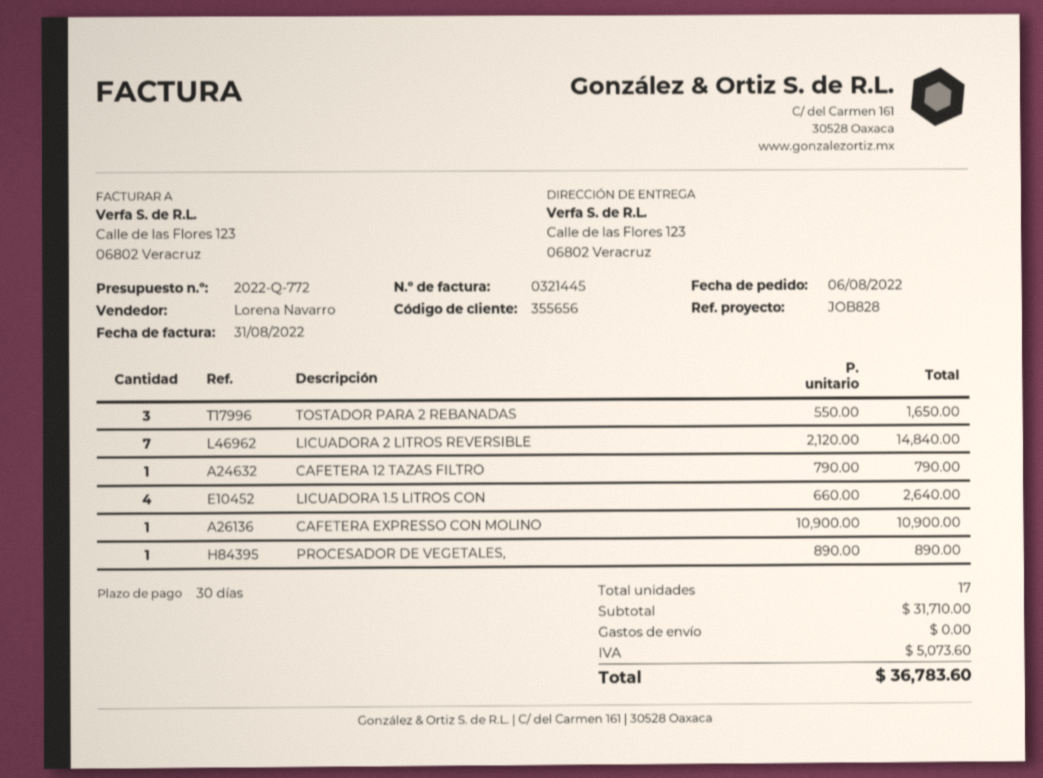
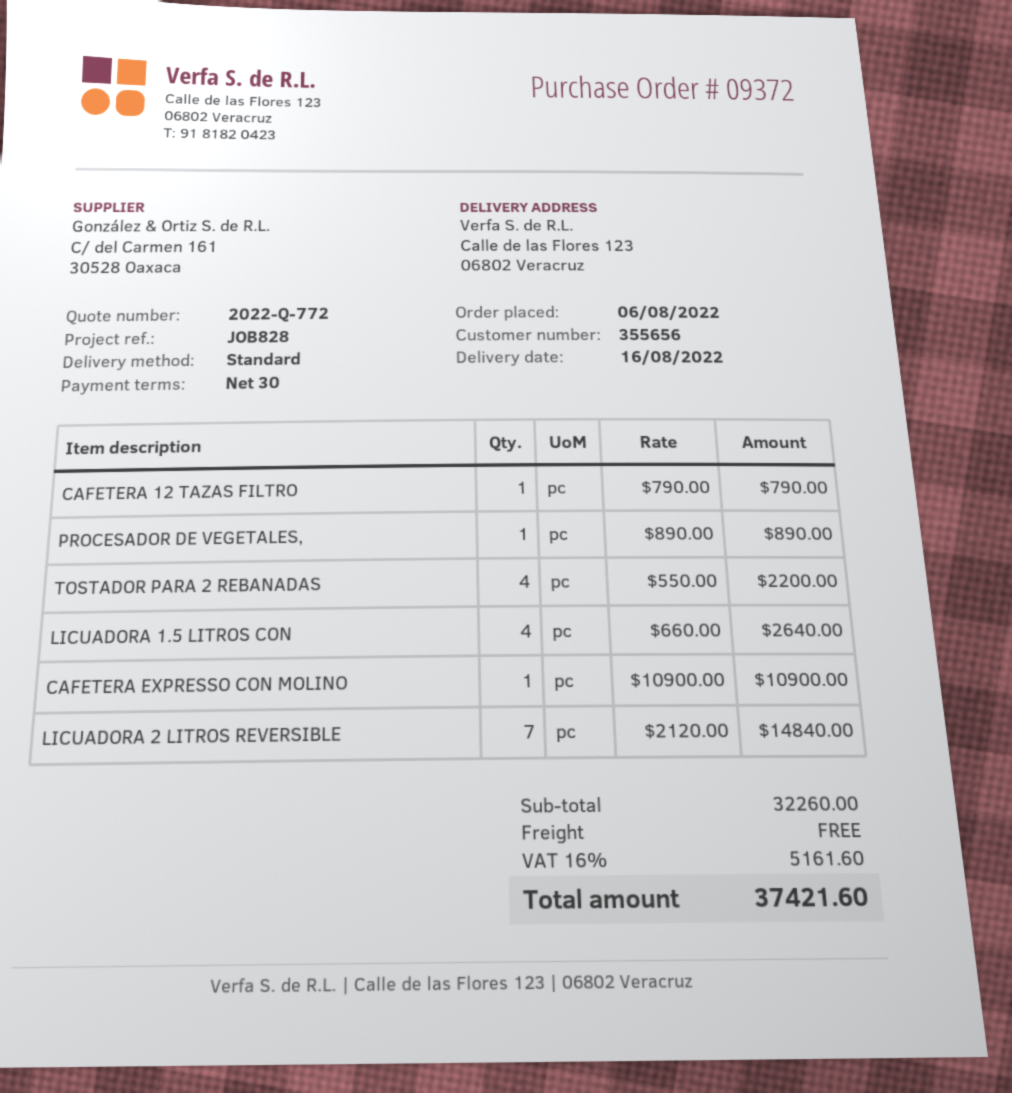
TOSTADOR PARA 2 REBANADAS: 3 x 550.00 = 1650.00 -> 4 x 550.00 = 2200.00
subtotal: 31710.00 -> 32260.00
tax: 5073.60 -> 5161.60
total: 36783.60 -> 37421.60

